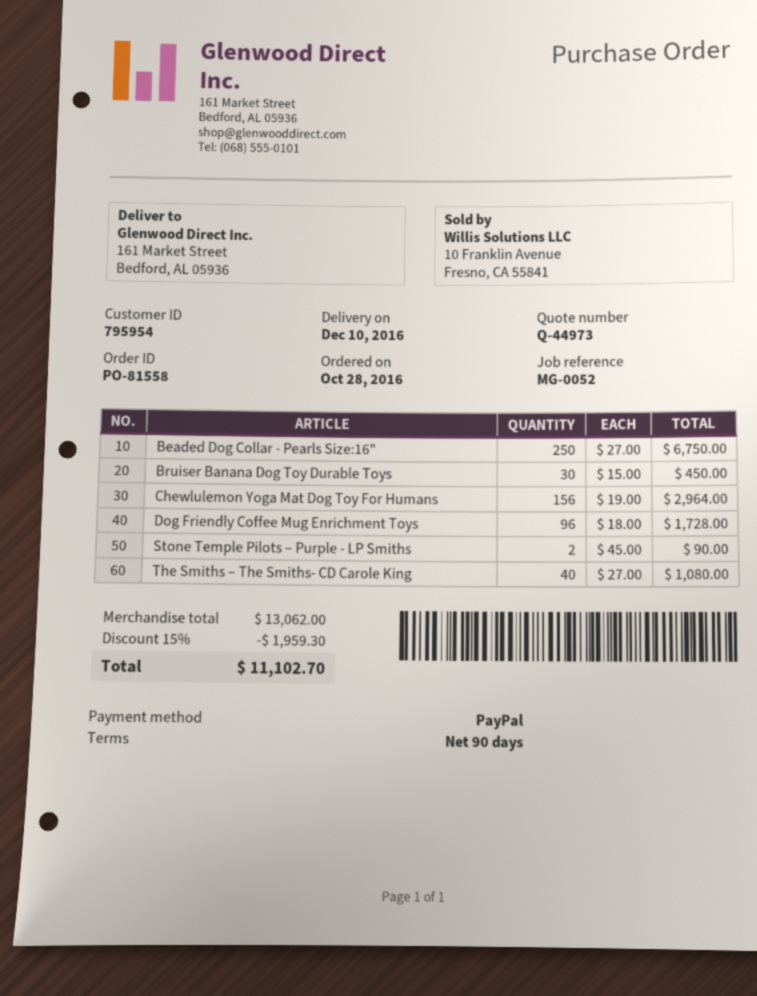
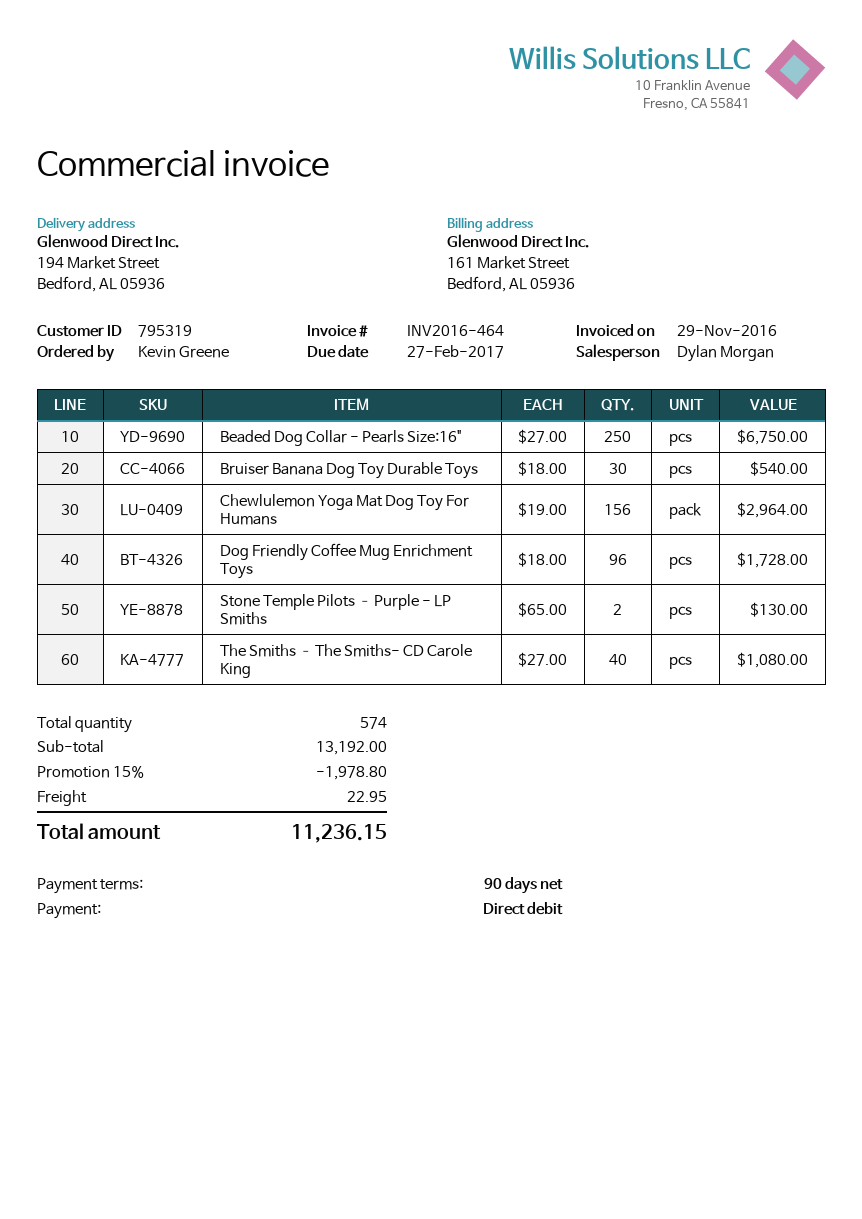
customer number: 795954 -> 795319
payment method: PayPal -> direct debit
ship to: 161 Market Street, Bedford, AL 05936 -> 194 Market Street, Bedford, AL 05936
Bruiser Banana Dog Toy Durable Toys: 30 x 15.00 = 450.00 -> 30 x 18.00 = 540.00
Stone Temple Pilots – Purple - LP Smiths: 2 x 45.00 = 90.00 -> 2 x 65.00 = 130.00
subtotal: 13062.00 -> 13192.00
discount: 15% = 1959.30 -> 15% = 1978.80
shipping: none -> 22.95
total: 11102.70 -> 11236.15

